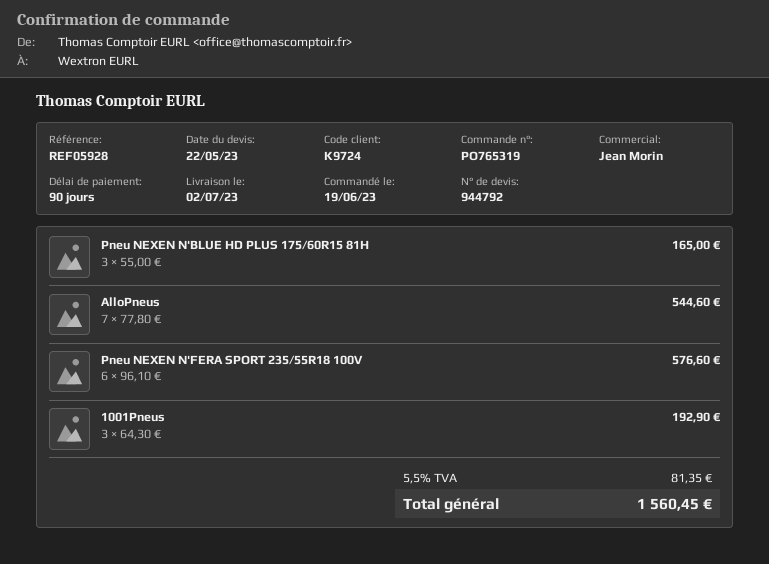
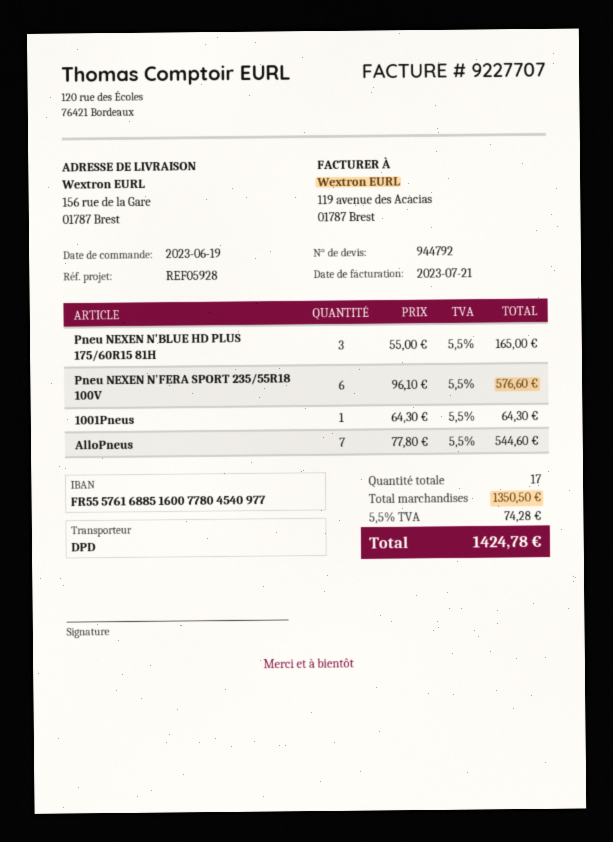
1001Pneus: 3 x 64.30 = 192.90 -> 1 x 64.30 = 64.30
tax: 5.5% = 81.35 -> 5.5% = 74.28
total: 1560.45 -> 1424.78

